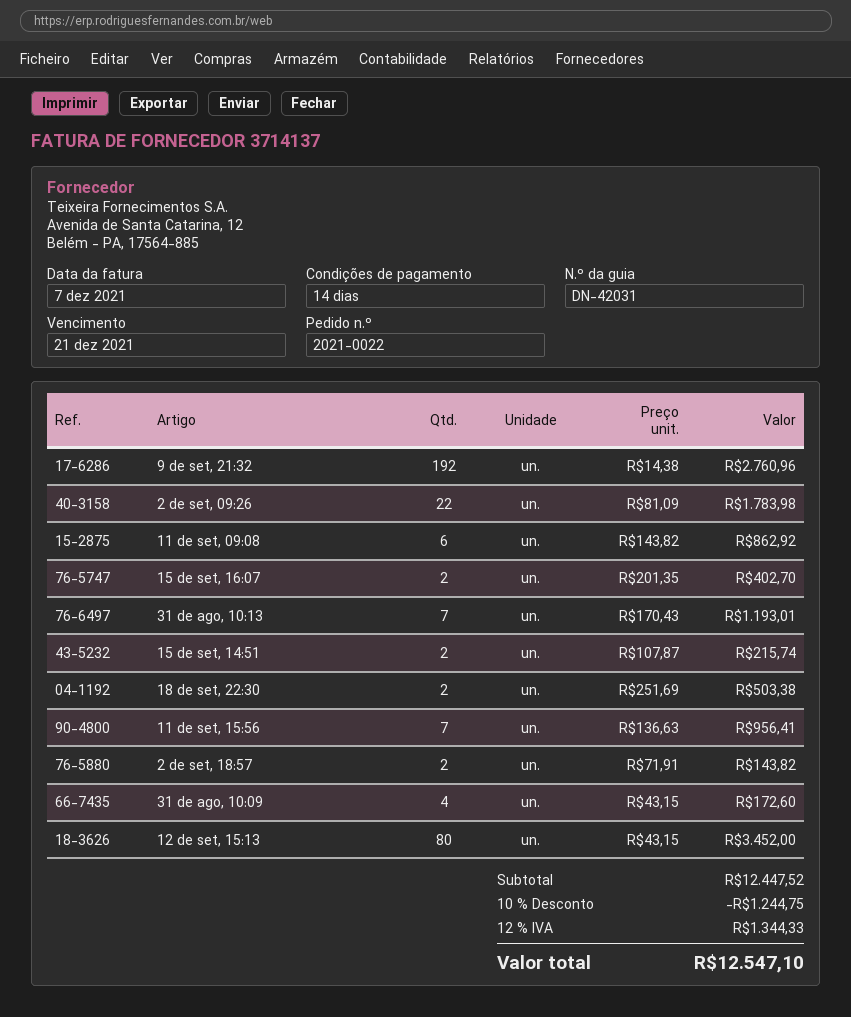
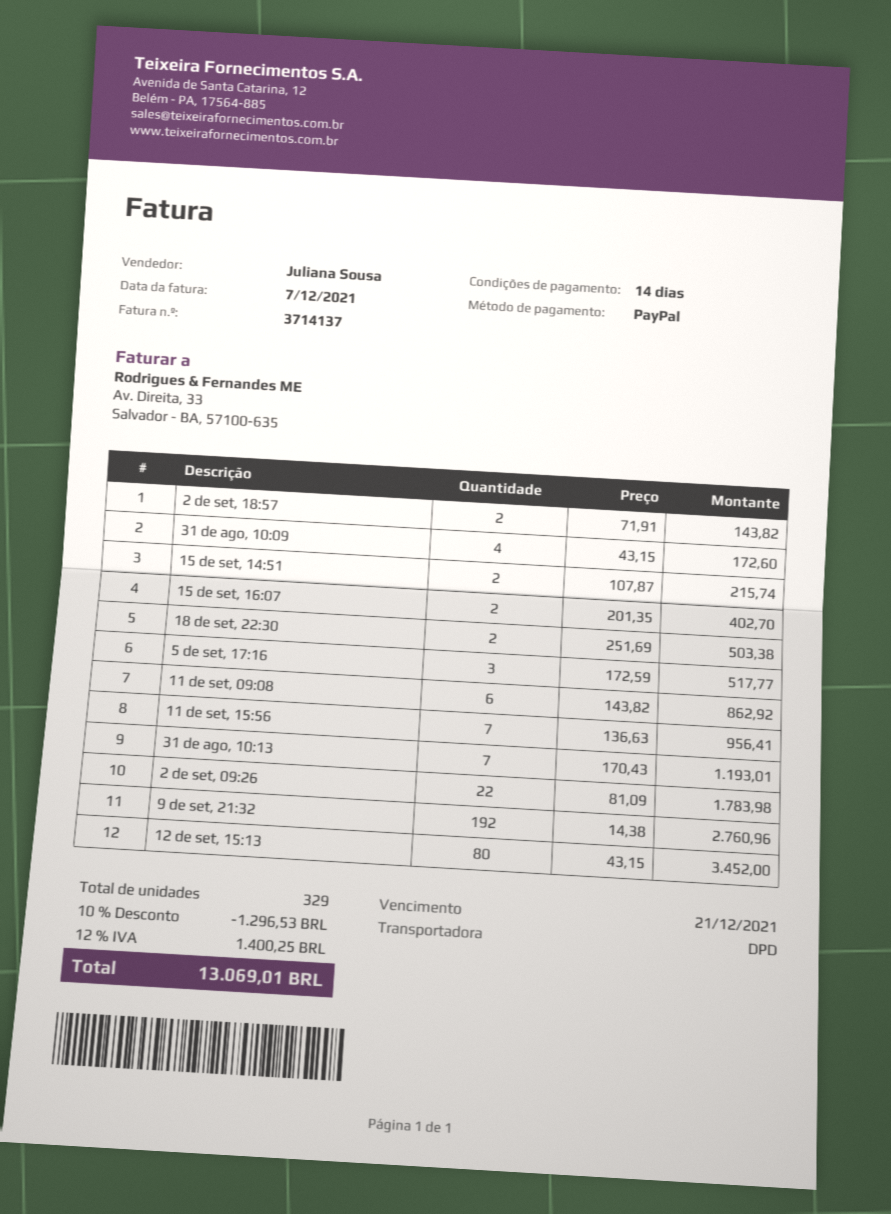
5 de set, 17:16: none -> 3 x 172.59 = 517.77
discount: 10% = 1244.75 -> 10% = 1296.53
tax: 12% = 1344.33 -> 12% = 1400.25
total: 12547.10 -> 13069.01

